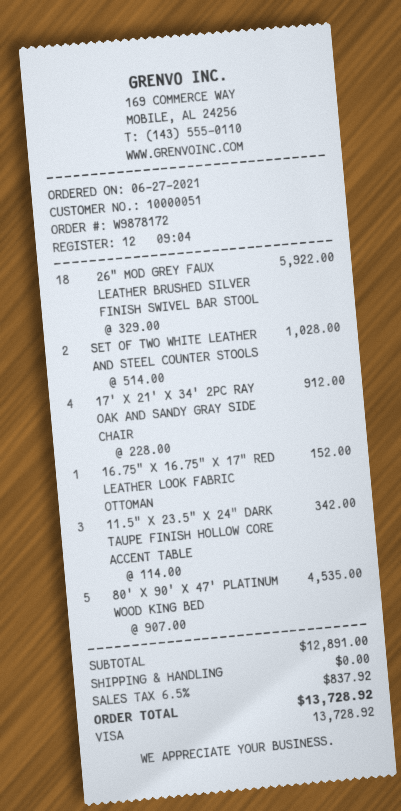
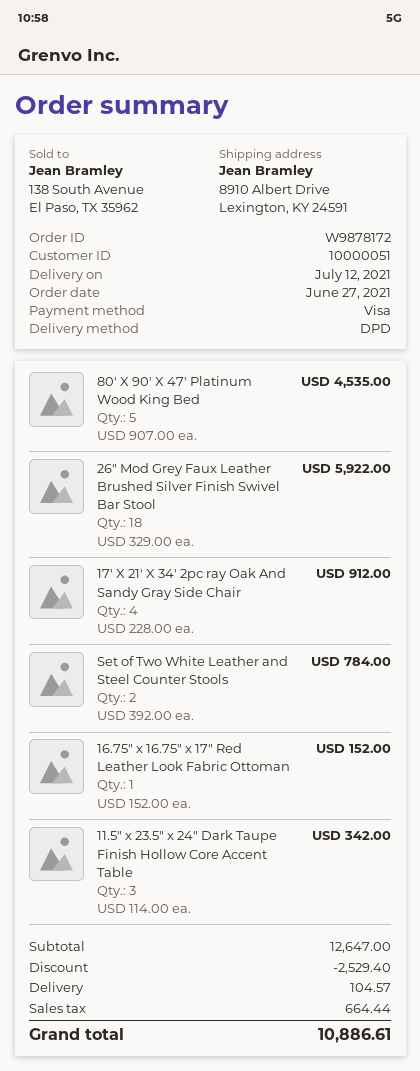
SET OF TWO WHITE LEATHER AND STEEL COUNTER STOOLS: 2 x 514.00 = 1028.00 -> 2 x 392.00 = 784.00
subtotal: 12891.00 -> 12647.00
discount: none -> 2529.40
shipping: 0.00 -> 104.57
tax: 837.92 -> 664.44
total: 13728.92 -> 10886.61

